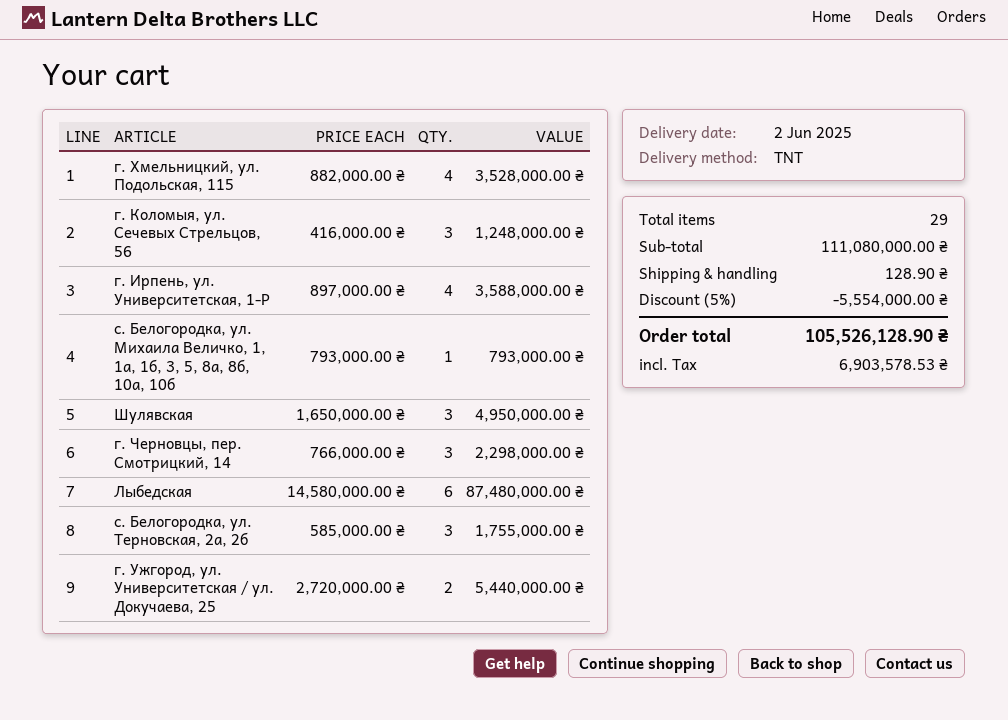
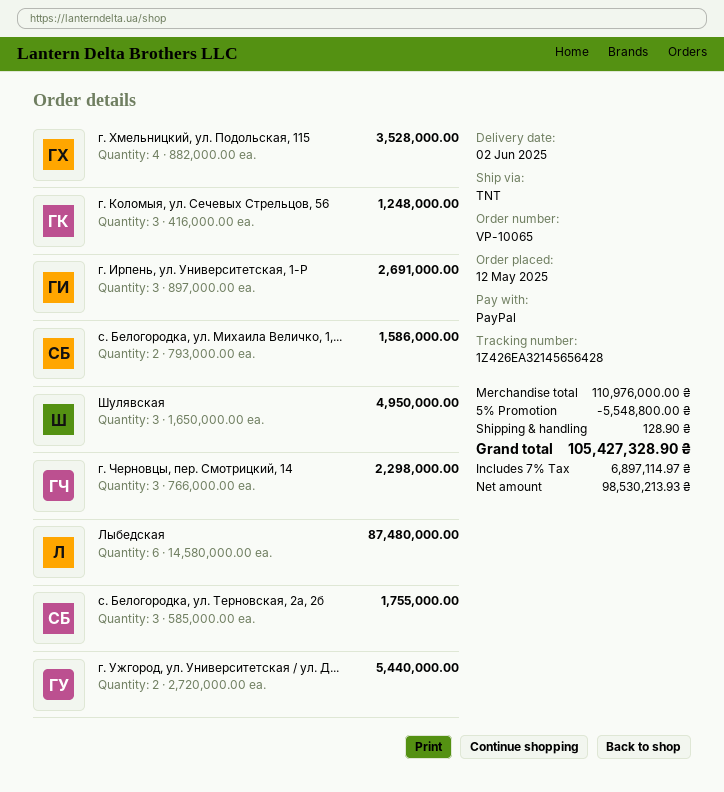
г. Ирпень, ул. Университетская, 1-P: 4 x 897000.00 = 3588000.00 -> 3 x 897000.00 = 2691000.00
с. Белогородка, ул. Михаила Величко, 1, 1а, 1б, 3, 5, 8а, 8б, 10а, 10б: 1 x 793000.00 = 793000.00 -> 2 x 793000.00 = 1586000.00
subtotal: 111080000.00 -> 110976000.00
discount: 5% = 5554000.00 -> 5% = 5548800.00
tax: 6903578.53 -> 6897114.97
total: 105526128.90 -> 105427328.90

